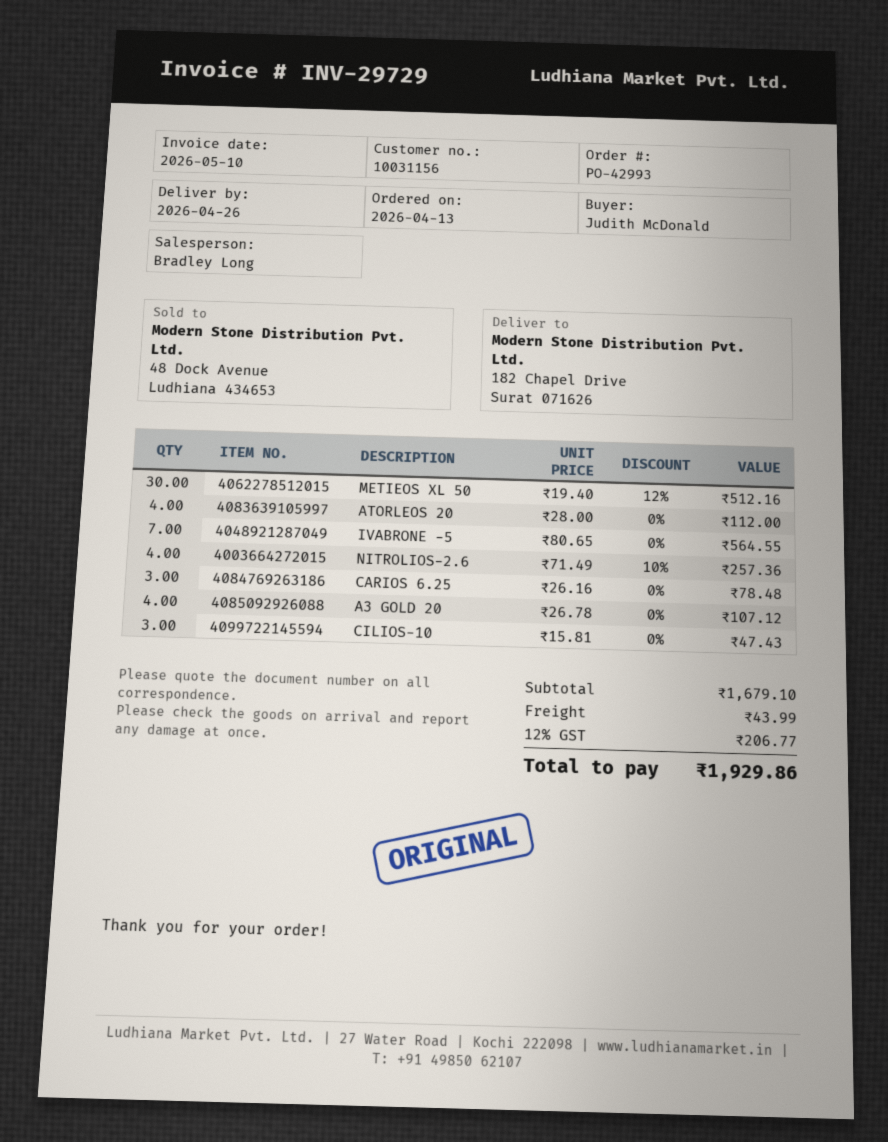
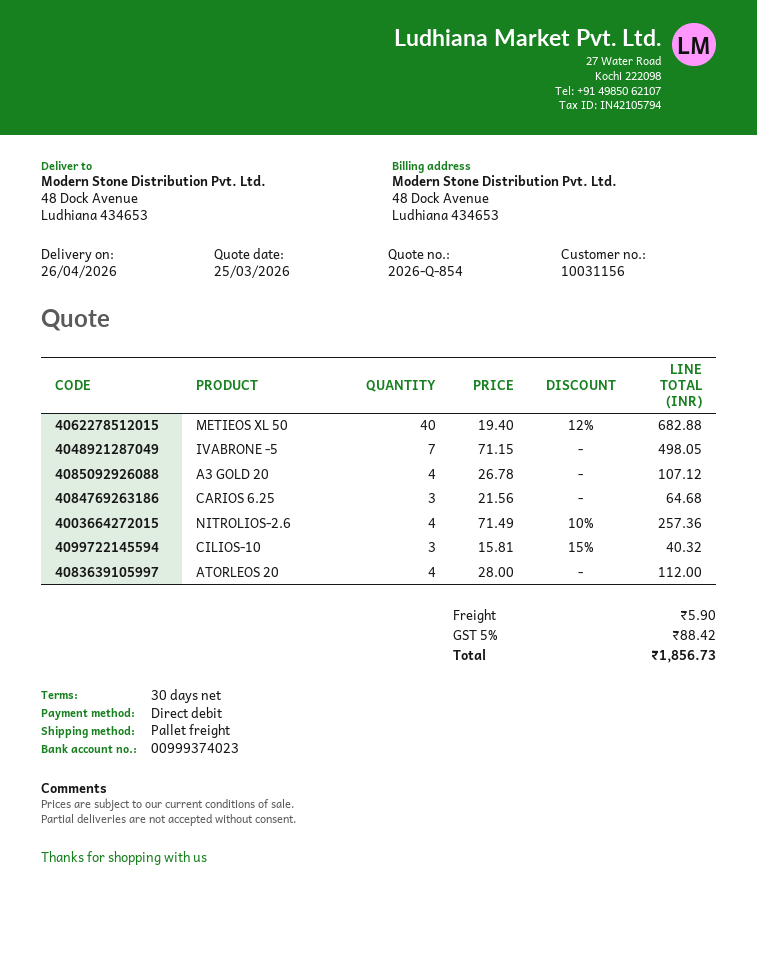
ship to: 182 Chapel Drive, Surat 071626 -> 48 Dock Avenue, Ludhiana 434653
METIEOS XL 50: 30 x 19.40 - 12% = 512.16 -> 40 x 19.40 - 12% = 682.88
IVABRONE -5: 7 x 80.65 = 564.55 -> 7 x 71.15 = 498.05
CARIOS 6.25: 3 x 26.16 = 78.48 -> 3 x 21.56 = 64.68
CILIOS-10: 3 x 15.81 = 47.43 -> 3 x 15.81 - 15% = 40.32
shipping: 43.99 -> 5.90
tax: 12% = 206.77 -> 5% = 88.42
total: 1929.86 -> 1856.73

